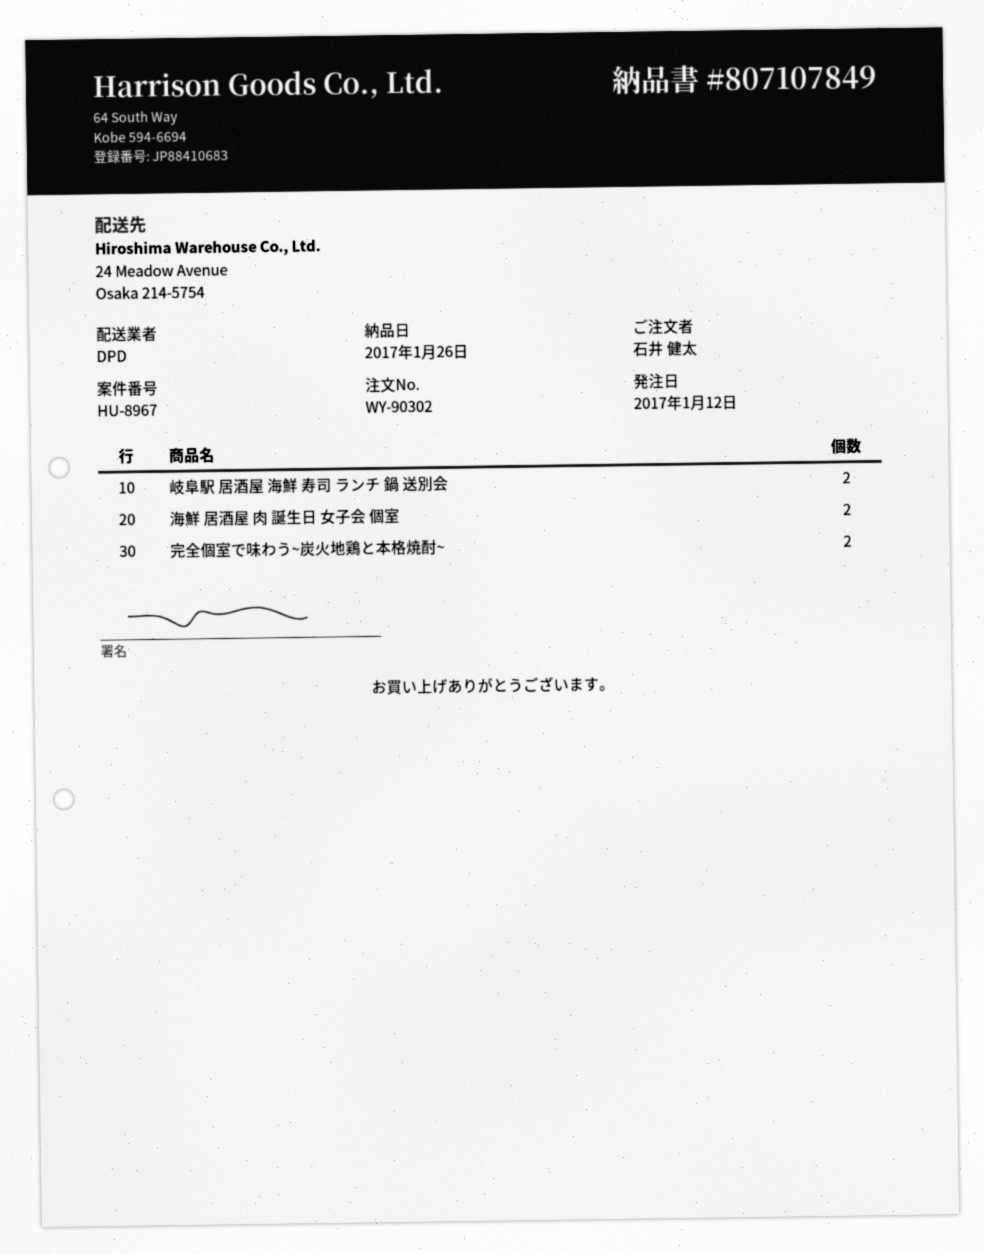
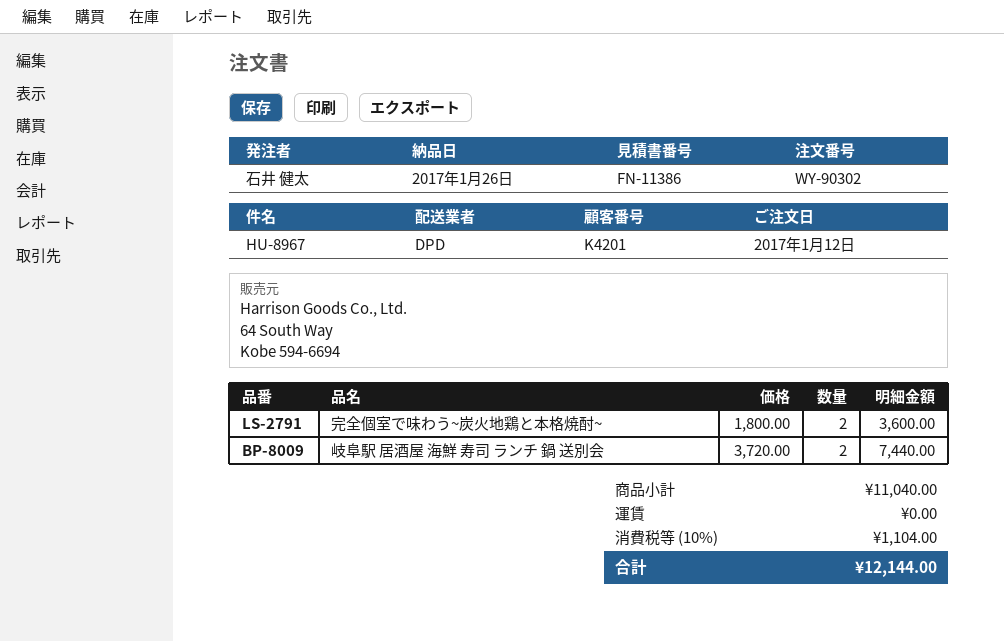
海鮮 居酒屋 肉 誕生日 女子会 個室: 2 -> none

